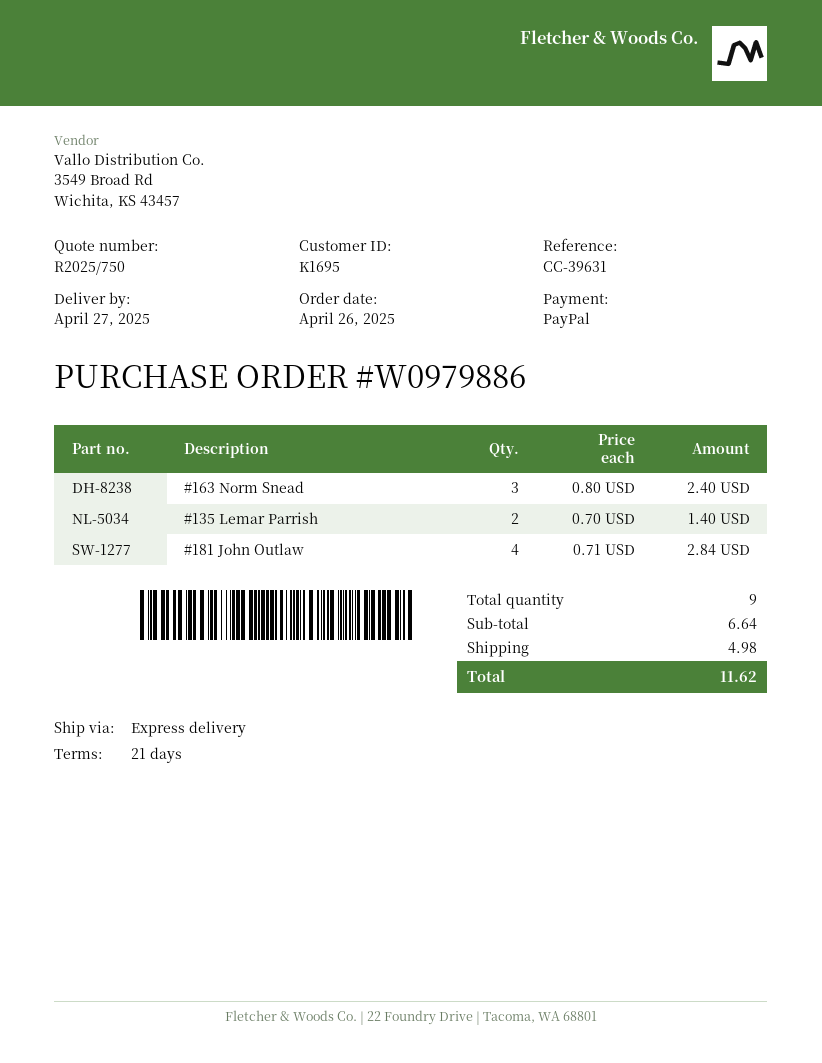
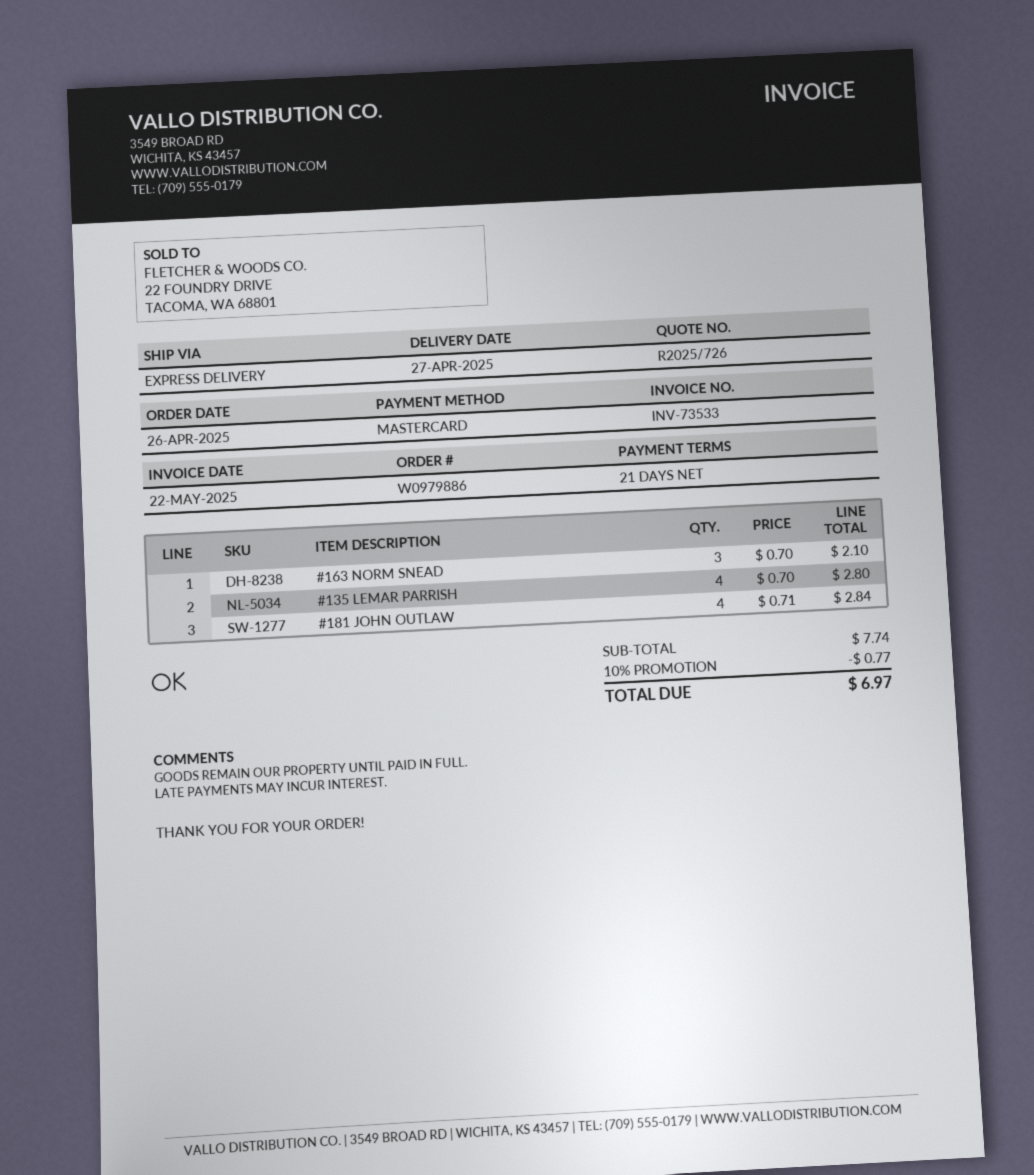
quote number: R2025/750 -> R2025/726
payment method: PayPal -> Mastercard
#163 Norm Snead: 3 x 0.80 = 2.40 -> 3 x 0.70 = 2.10
#135 Lemar Parrish: 2 x 0.70 = 1.40 -> 4 x 0.70 = 2.80
subtotal: 6.64 -> 7.74
discount: none -> 10% = 0.77
shipping: 4.98 -> none
total: 11.62 -> 6.97

